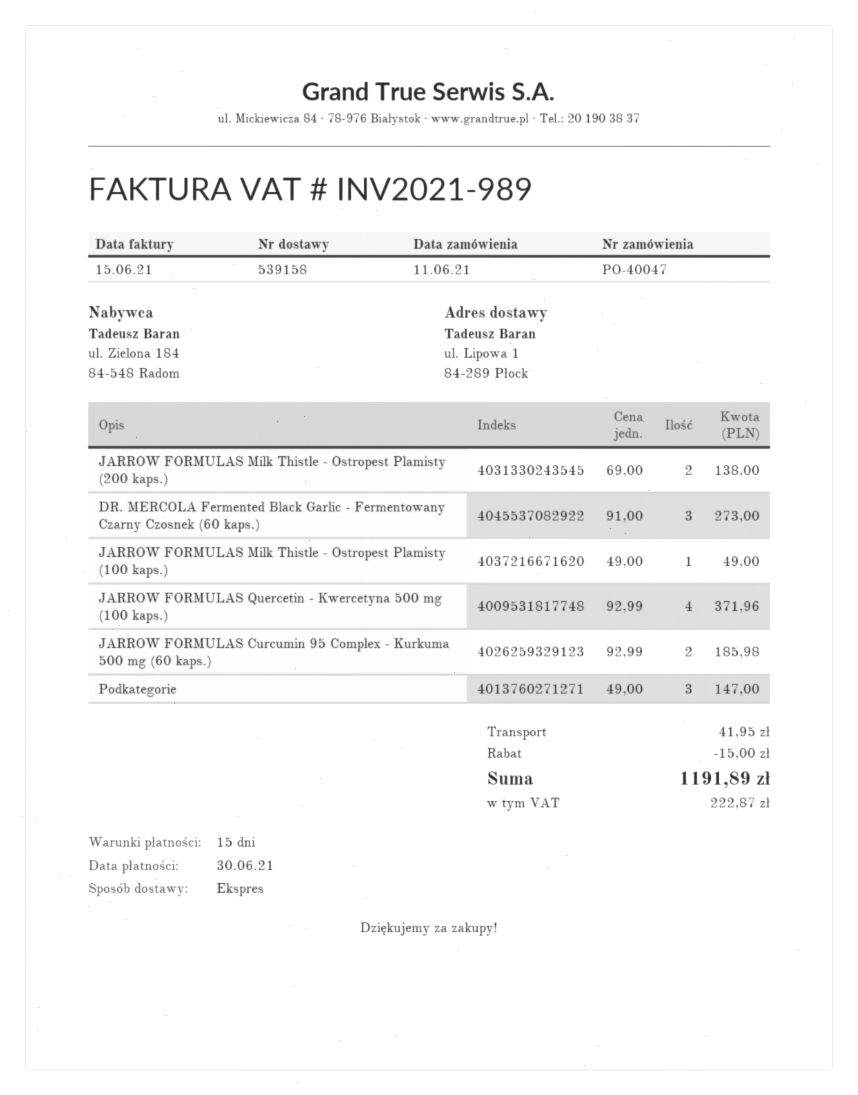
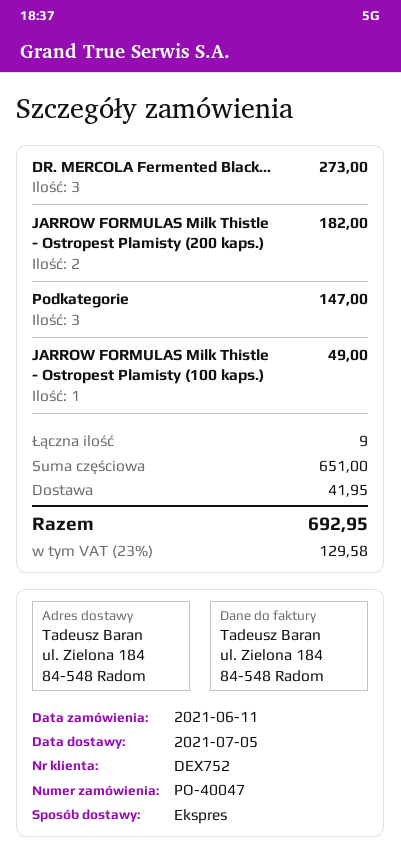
ship to: ul. Lipowa 1, 84-289 Płock -> ul. Zielona 184, 84-548 Radom
JARROW FORMULAS Milk Thistle - Ostropest Plamisty (200 kaps.): 2 for 138.00 -> 2 for 182.00
JARROW FORMULAS Quercetin - Kwercetyna 500 mg (100 kaps.): 4 for 371.96 -> none
JARROW FORMULAS Curcumin 95 Complex - Kurkuma 500 mg (60 kaps.): 2 for 185.98 -> none
discount: 15.00 -> none
tax: 222.87 -> 129.58
total: 1191.89 -> 692.95

